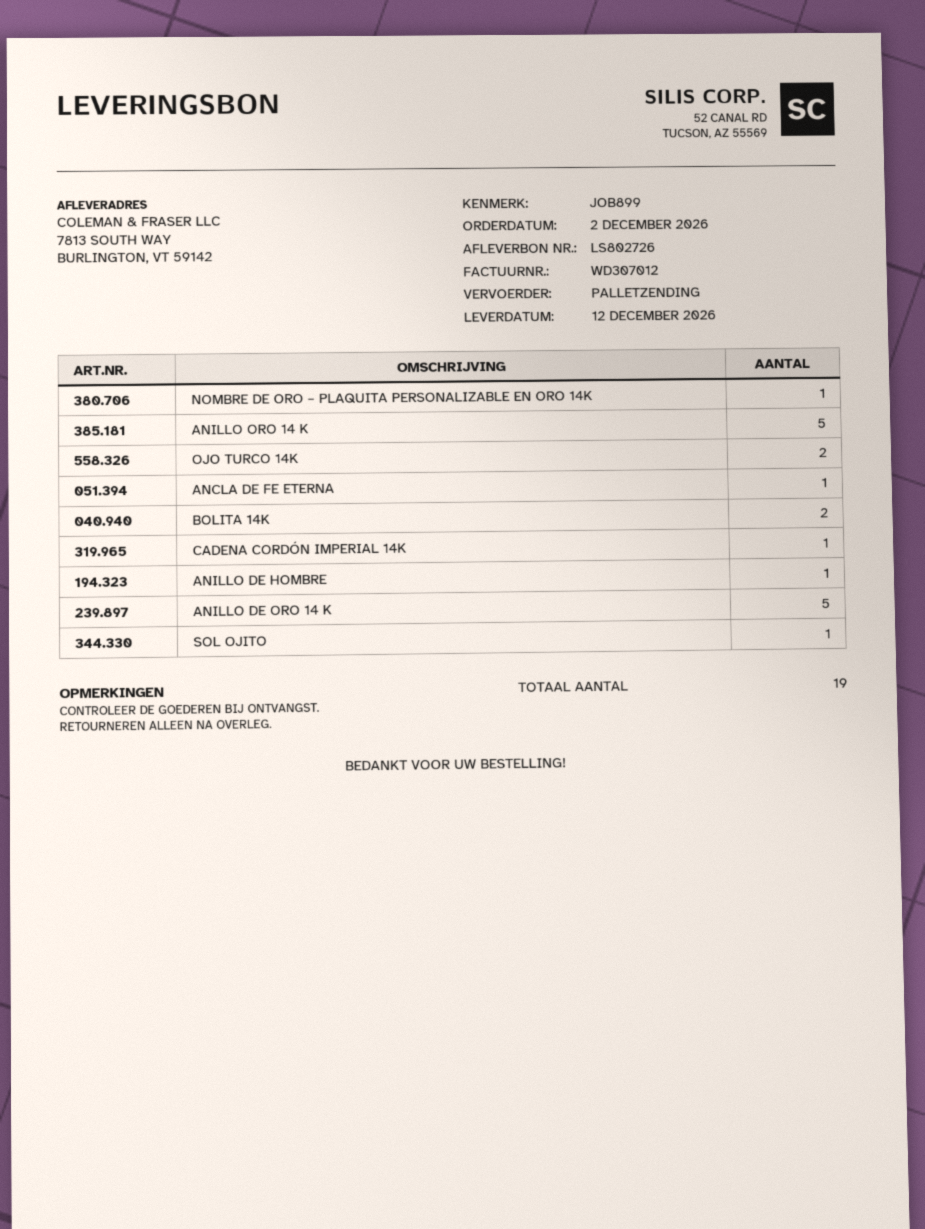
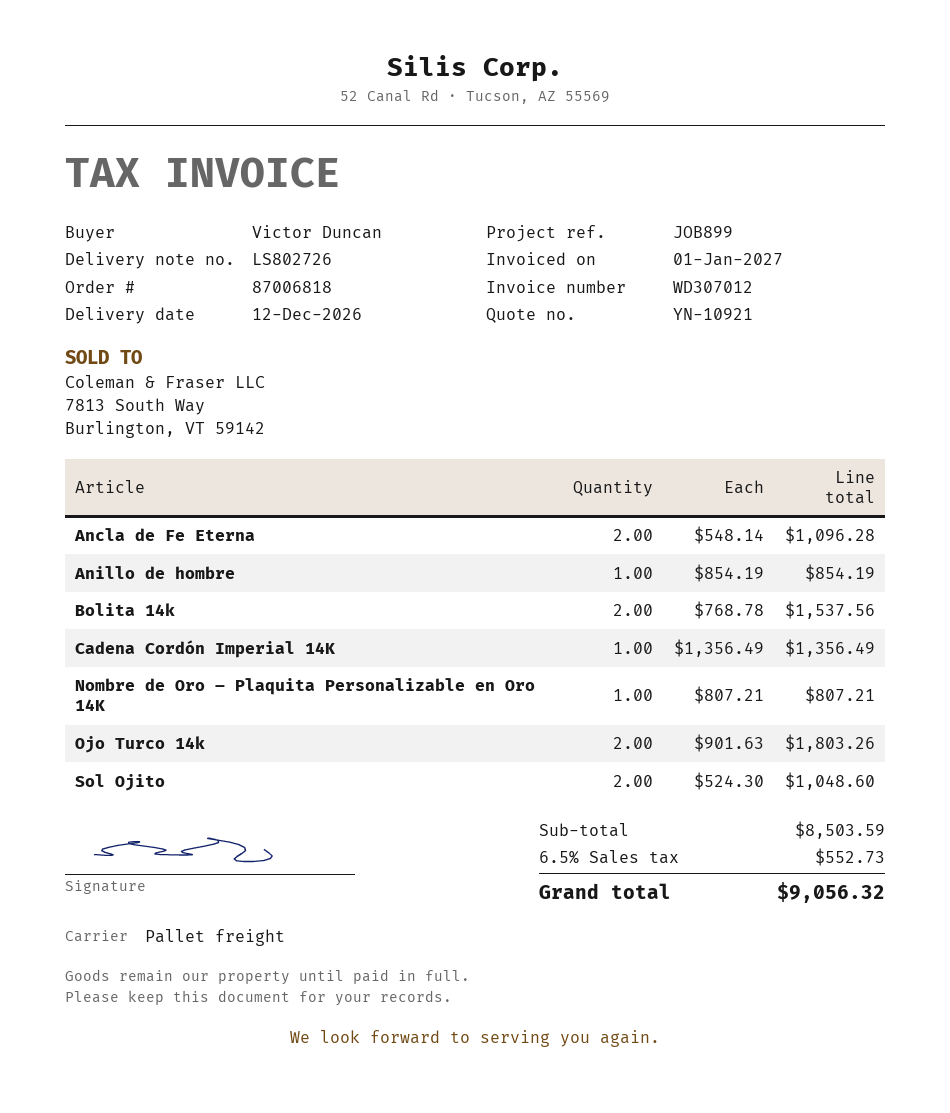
ANILLO ORO 14 K: 5 -> none
ANCLA DE FE ETERNA: 1 -> 2
ANILLO DE ORO 14 K: 5 -> none
SOL OJITO: 1 -> 2

